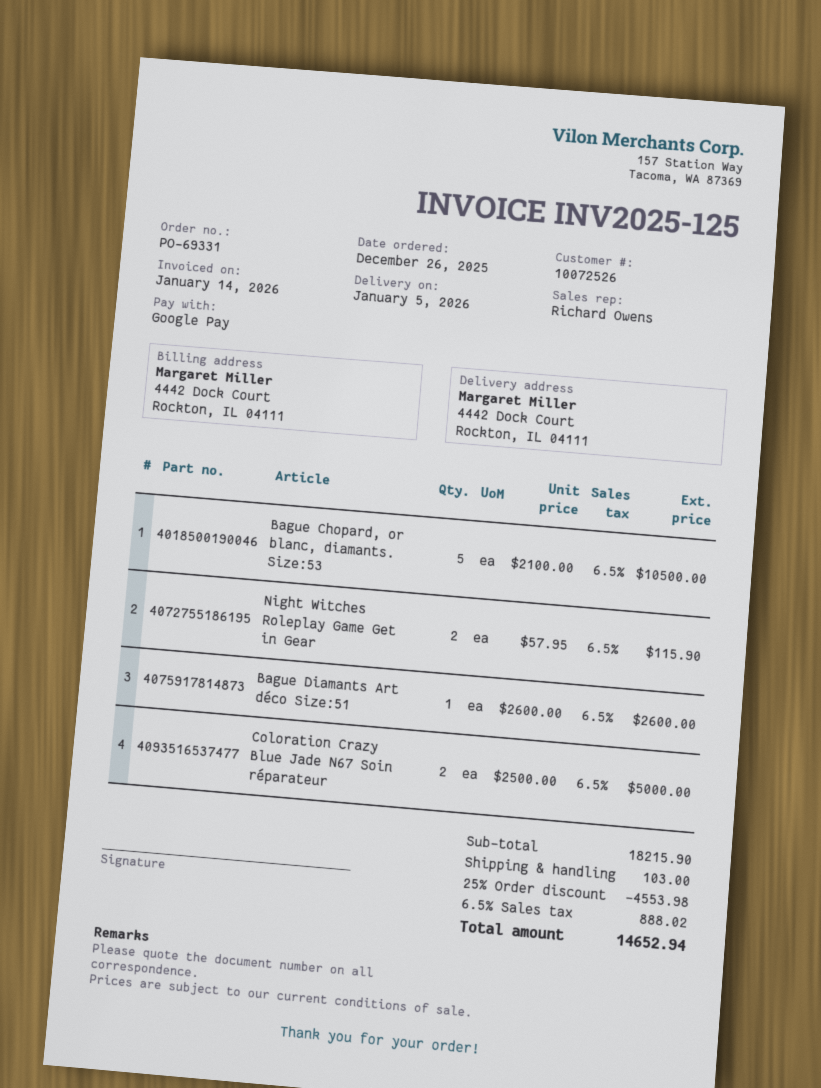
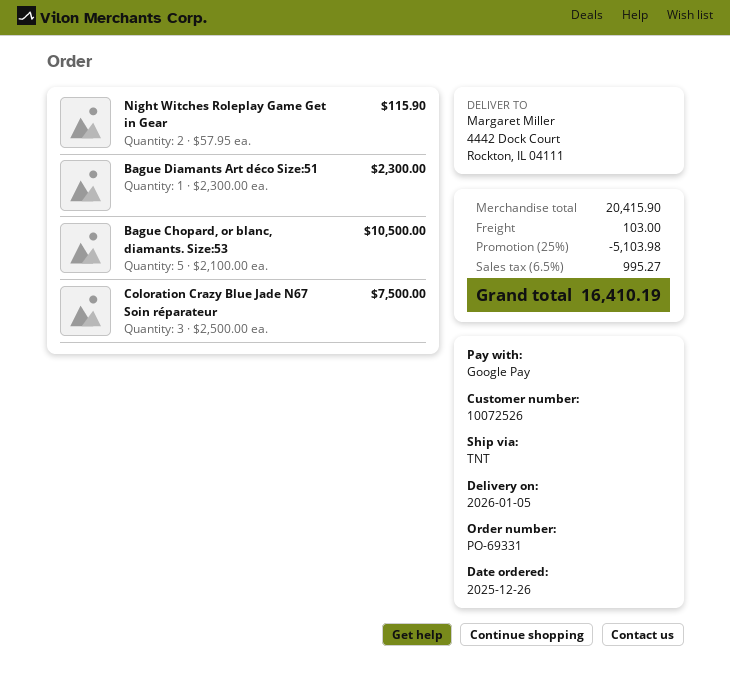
Bague Diamants Art déco Size:51: 1 x 2600.00 = 2600.00 -> 1 x 2300.00 = 2300.00
Coloration Crazy Blue Jade N67 Soin réparateur: 2 x 2500.00 = 5000.00 -> 3 x 2500.00 = 7500.00
subtotal: 18215.90 -> 20415.90
discount: 25% = 4553.98 -> 25% = 5103.98
tax: 6.5% = 888.02 -> 6.5% = 995.27
total: 14652.94 -> 16410.19

